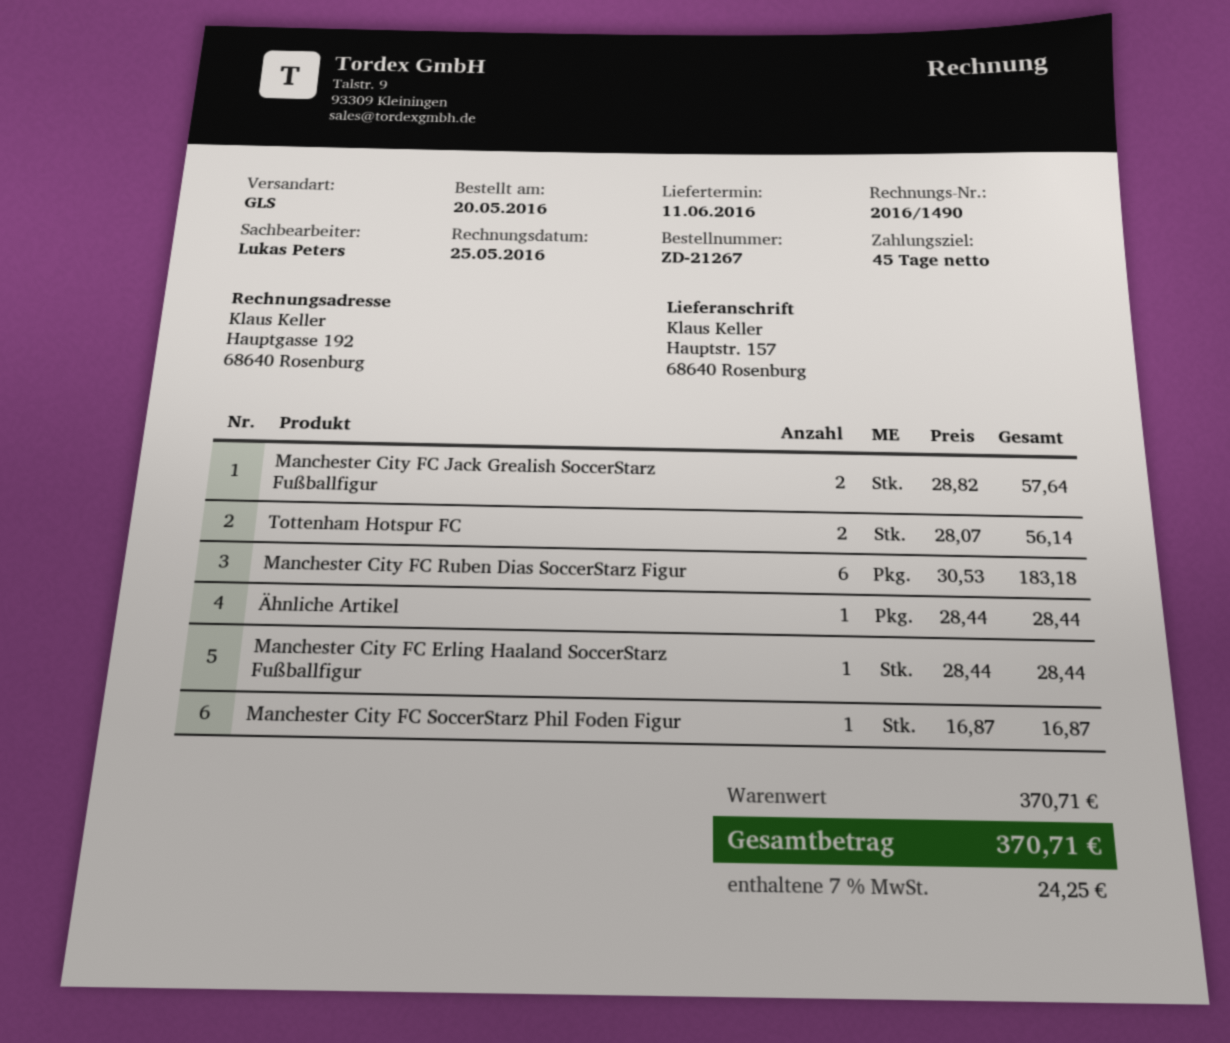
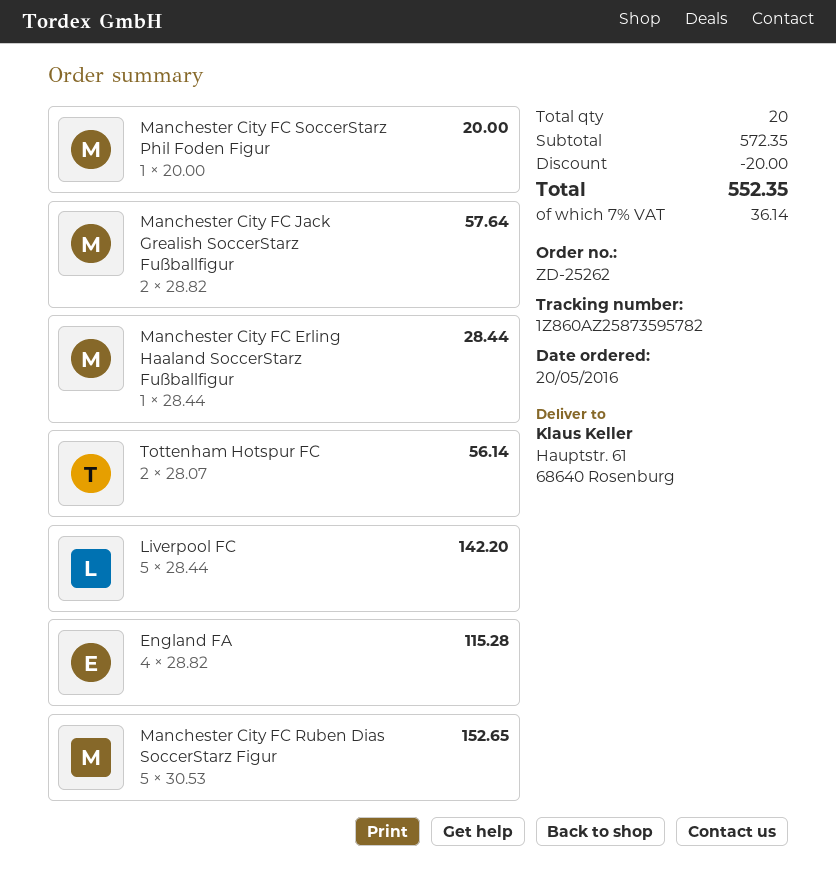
order number: ZD-21267 -> ZD-25262
ship to: Hauptstr. 157, 68640 Rosenburg -> Hauptstr. 61, 68640 Rosenburg
Manchester City FC Ruben Dias SoccerStarz Figur: 6 x 30.53 = 183.18 -> 5 x 30.53 = 152.65
Ähnliche Artikel: 1 x 28.44 = 28.44 -> none
Manchester City FC SoccerStarz Phil Foden Figur: 1 x 16.87 = 16.87 -> 1 x 20.00 = 20.00
Liverpool FC: none -> 5 x 28.44 = 142.20
England FA: none -> 4 x 28.82 = 115.28
subtotal: 370.71 -> 572.35
discount: none -> 20.00
tax: 7% = 24.25 -> 7% = 36.14
total: 370.71 -> 552.35

